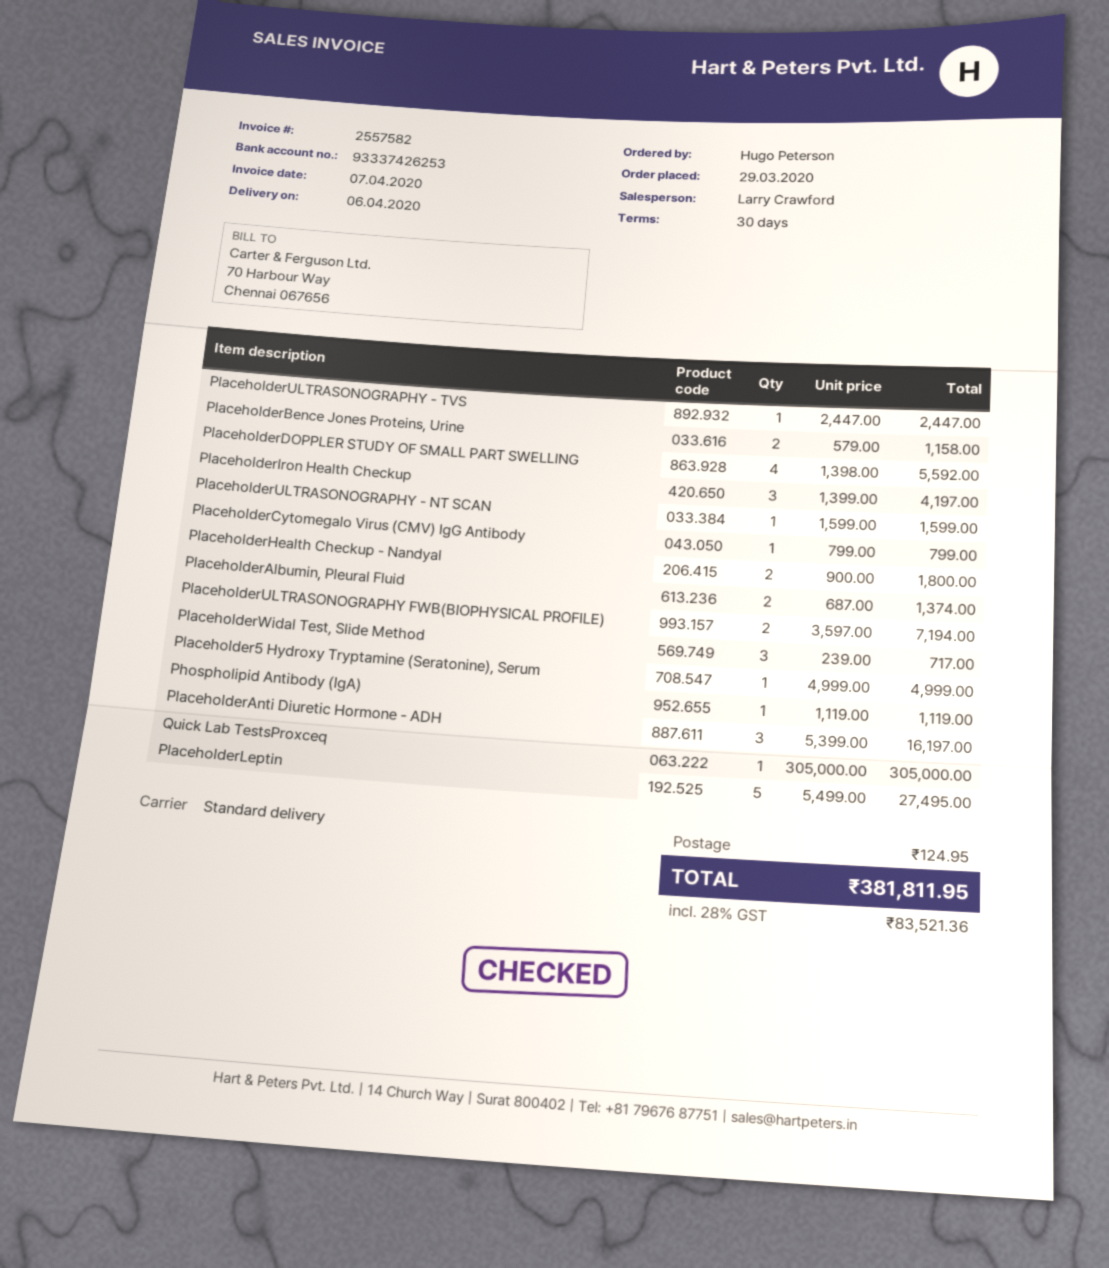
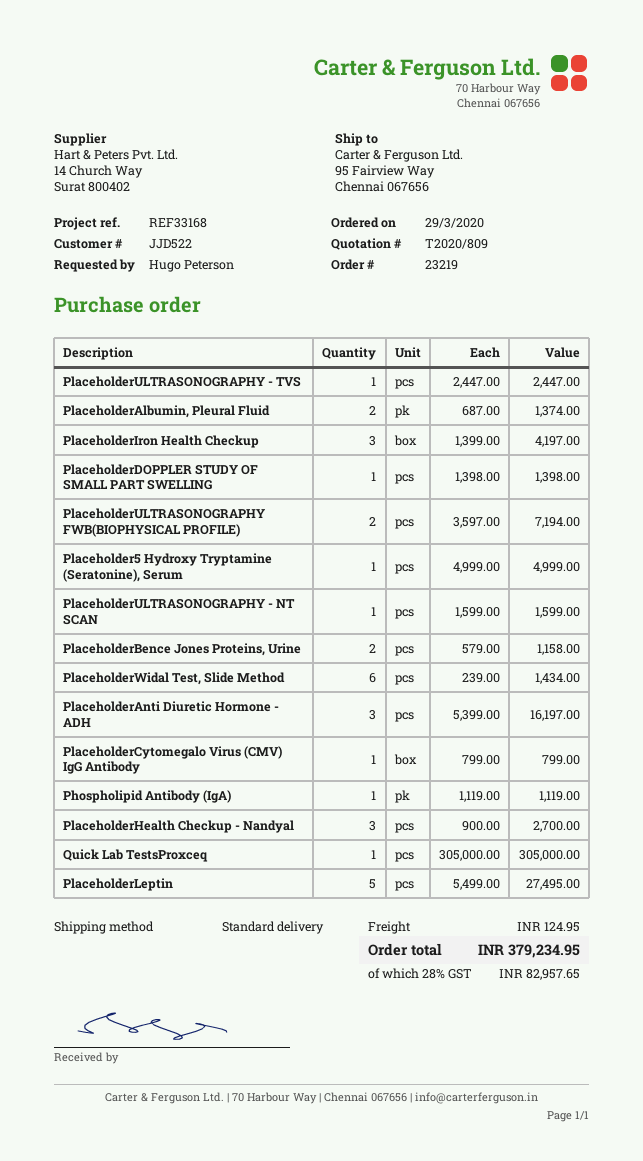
PlaceholderDOPPLER STUDY OF SMALL PART SWELLING: 4 x 1398.00 = 5592.00 -> 1 x 1398.00 = 1398.00
PlaceholderHealth Checkup - Nandyal: 2 x 900.00 = 1800.00 -> 3 x 900.00 = 2700.00
PlaceholderWidal Test, Slide Method: 3 x 239.00 = 717.00 -> 6 x 239.00 = 1434.00
tax: 28% = 83521.36 -> 28% = 82957.65
total: 381811.95 -> 379234.95

